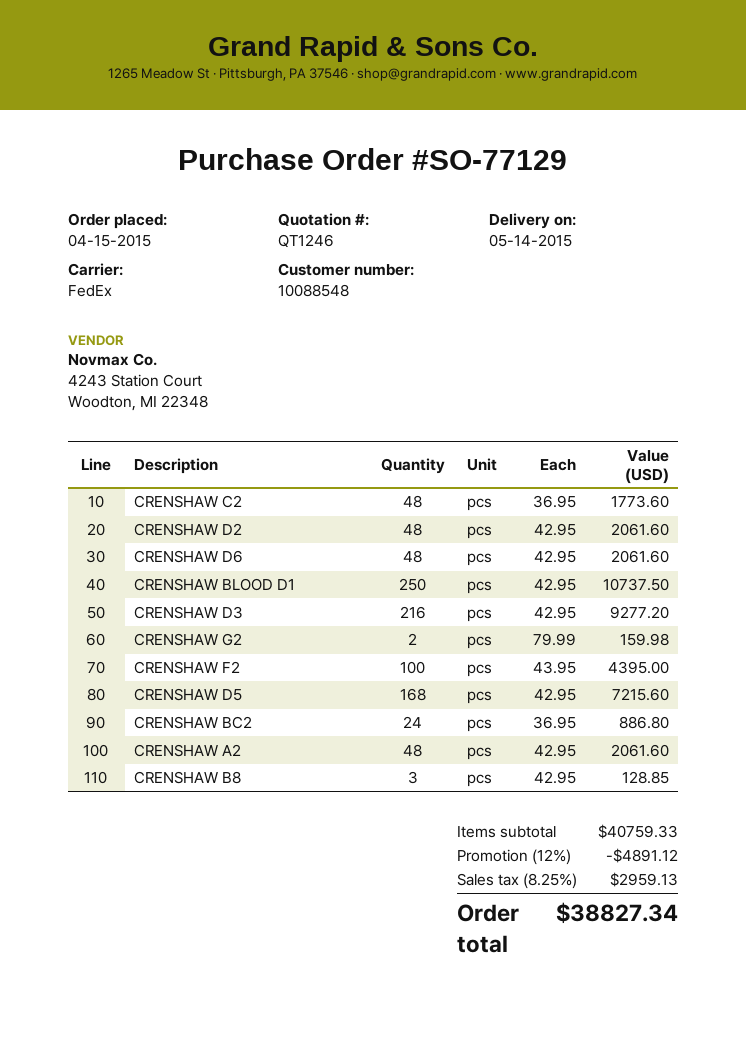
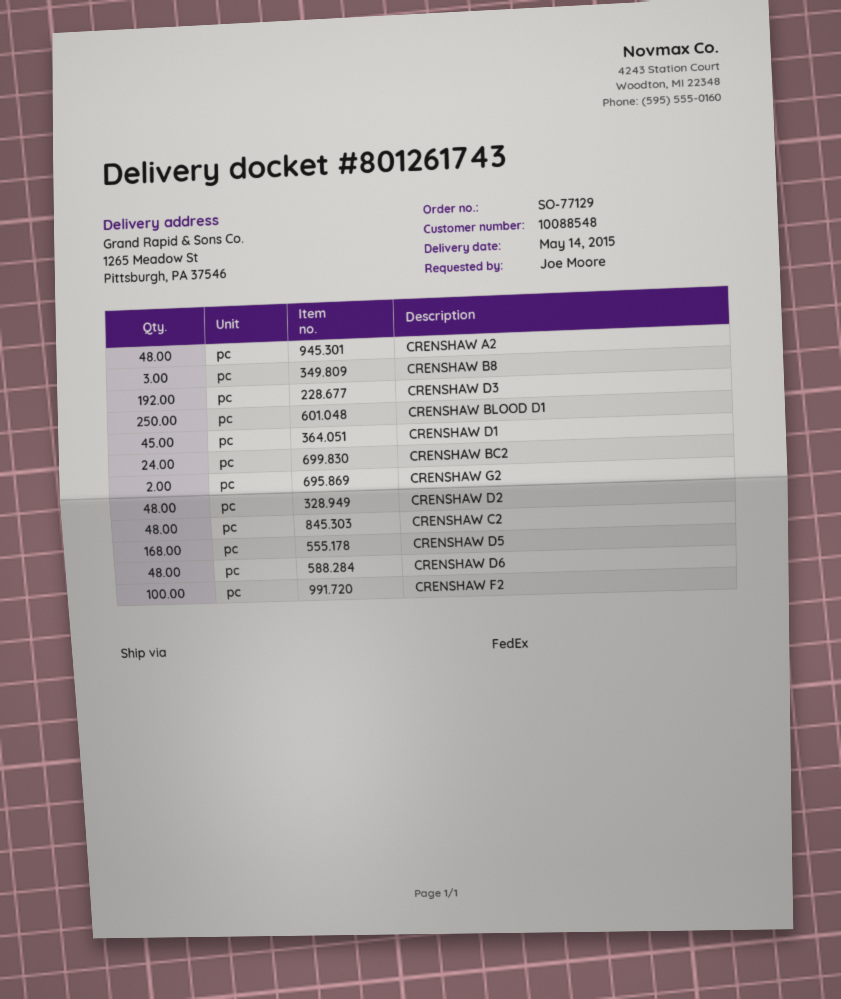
CRENSHAW D3: 216 -> 192
CRENSHAW D1: none -> 45

